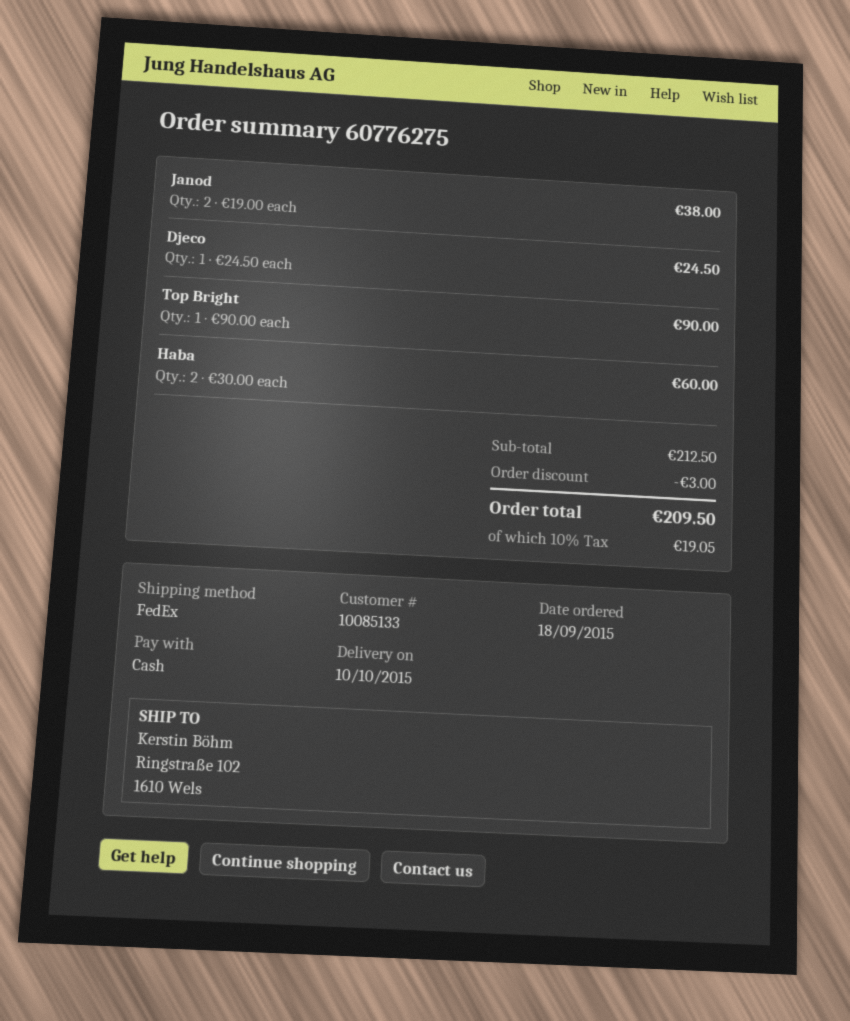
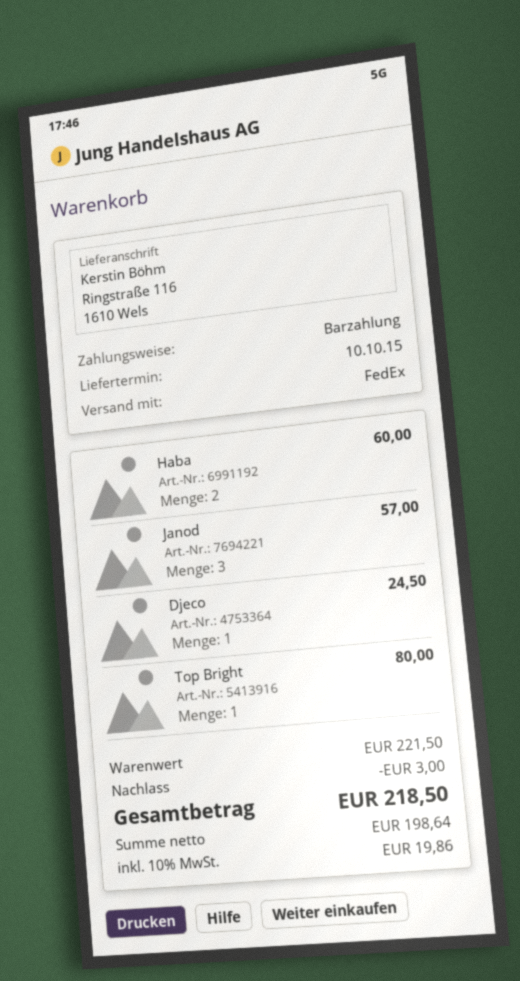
ship to: Ringstraße 102, 1610 Wels -> Ringstraße 116, 1610 Wels
Janod: 2 for 38.00 -> 3 for 57.00
Top Bright: 1 for 90.00 -> 1 for 80.00
subtotal: 212.50 -> 221.50
tax: 10% = 19.05 -> 10% = 19.86
total: 209.50 -> 218.50

